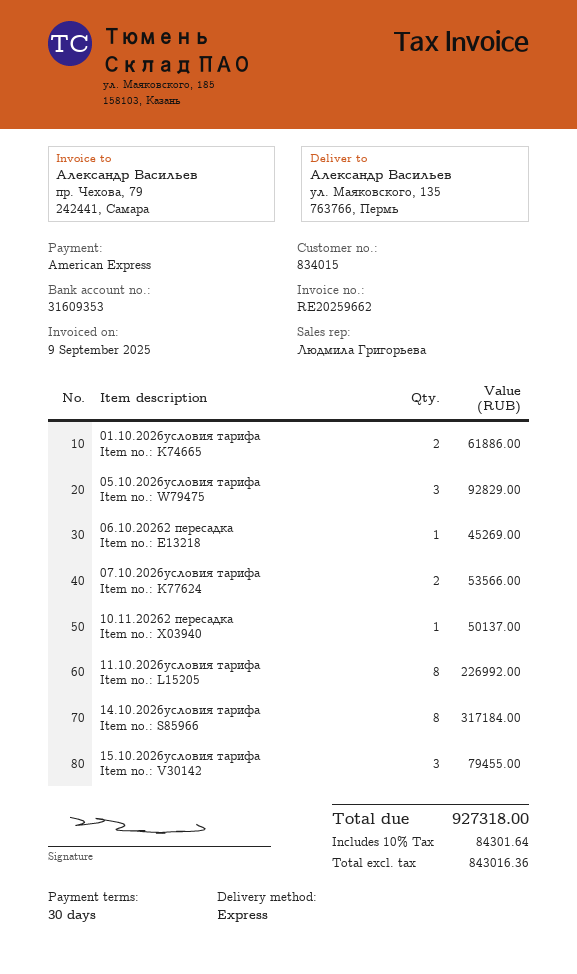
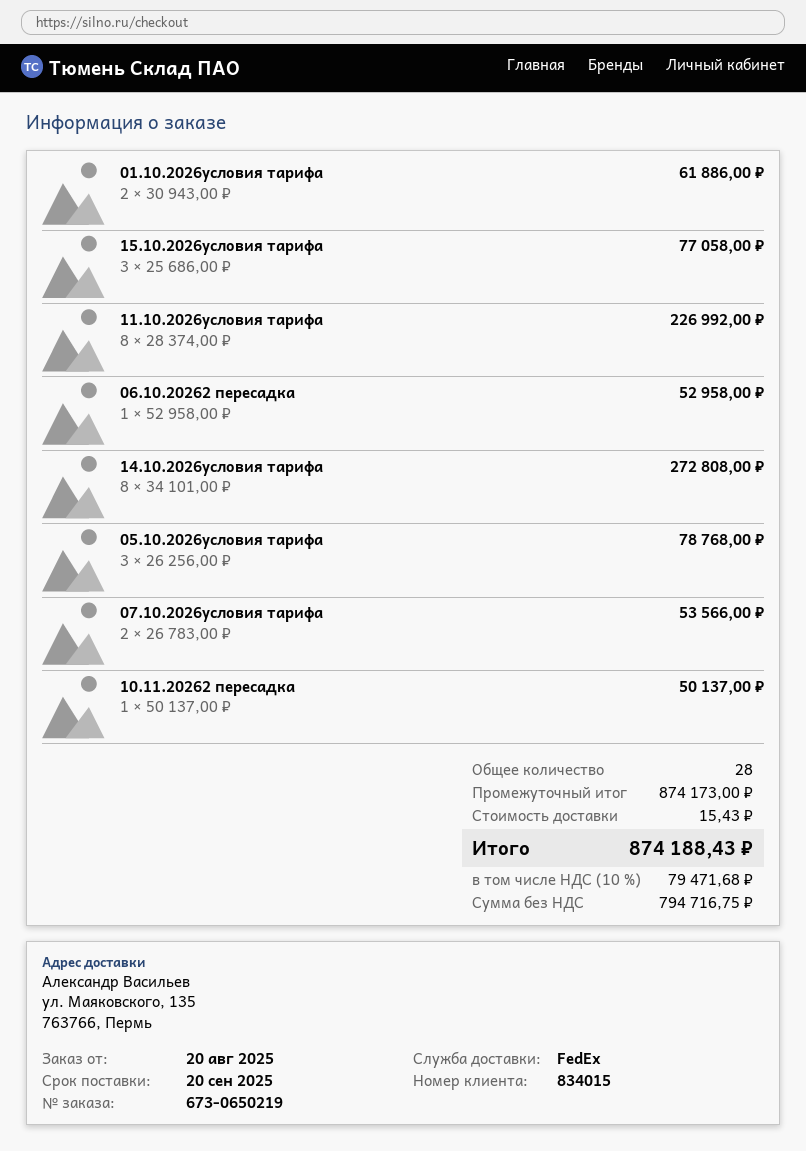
shipping method: express -> FedEx
05.10.2026условия тарифа: 3 for 92829.00 -> 3 for 78768.00
06.10.20262 пересадка: 1 for 45269.00 -> 1 for 52958.00
14.10.2026условия тарифа: 8 for 317184.00 -> 8 for 272808.00
15.10.2026условия тарифа: 3 for 79455.00 -> 3 for 77058.00
shipping: none -> 15.43
net: 843016.36 -> 794716.75
tax: 10% = 84301.64 -> 10% = 79471.68
total: 927318.00 -> 874188.43

